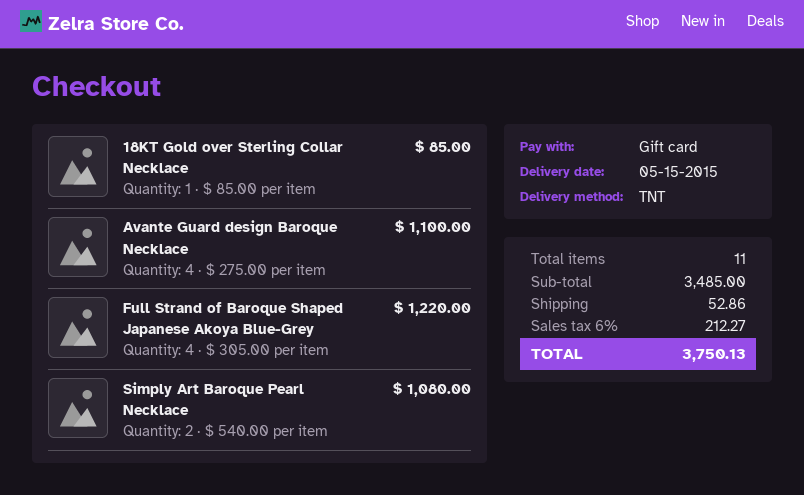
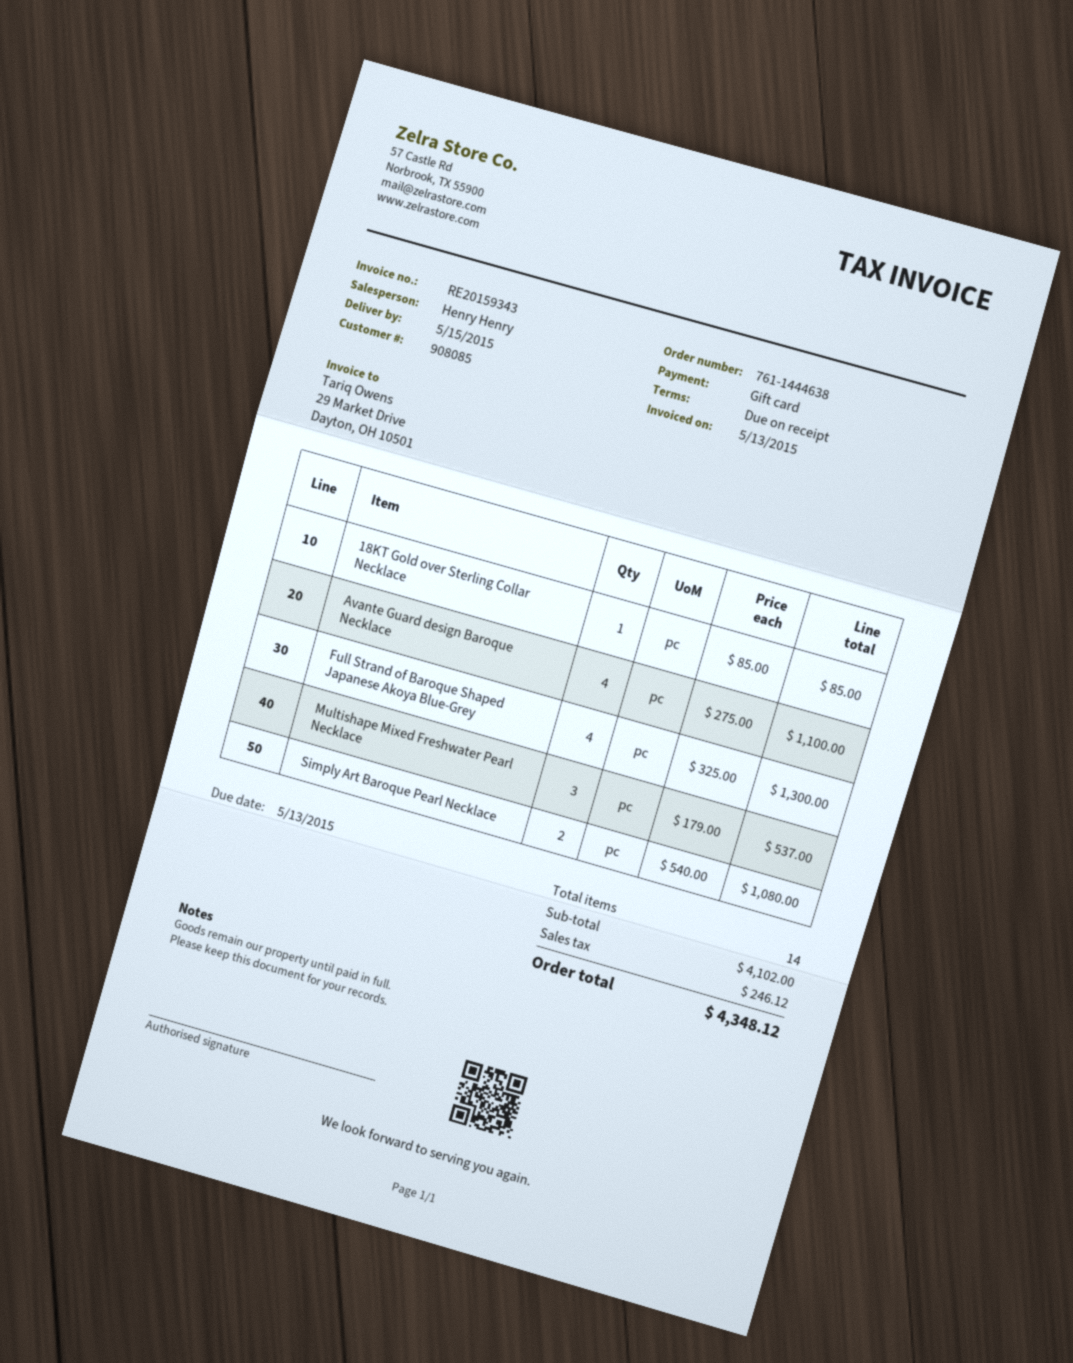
Full Strand of Baroque Shaped Japanese Akoya Blue-Grey: 4 x 305.00 = 1220.00 -> 4 x 325.00 = 1300.00
Multishape Mixed Freshwater Pearl Necklace: none -> 3 x 179.00 = 537.00
total quantity: 11 -> 14
subtotal: 3485.00 -> 4102.00
shipping: 52.86 -> none
tax: 212.27 -> 246.12
total: 3750.13 -> 4348.12

